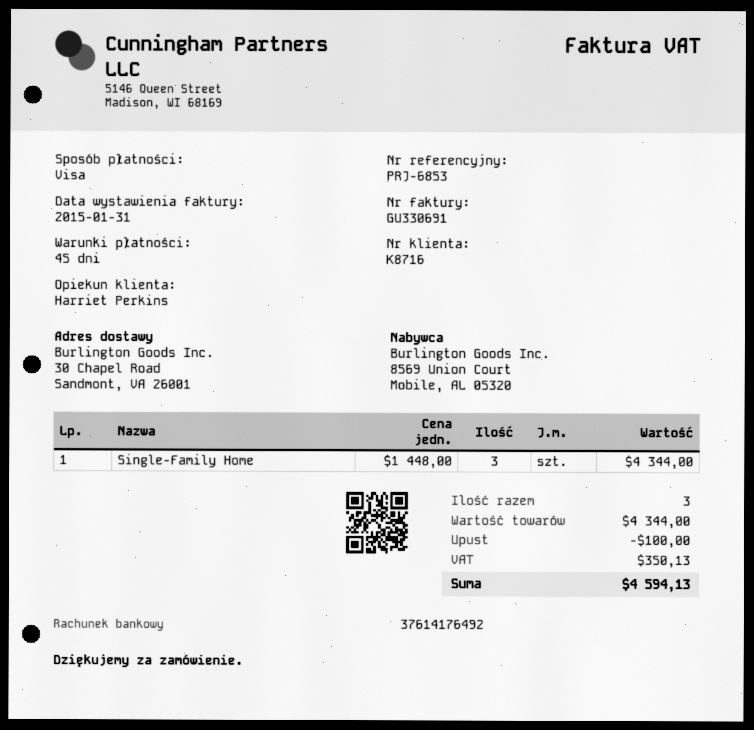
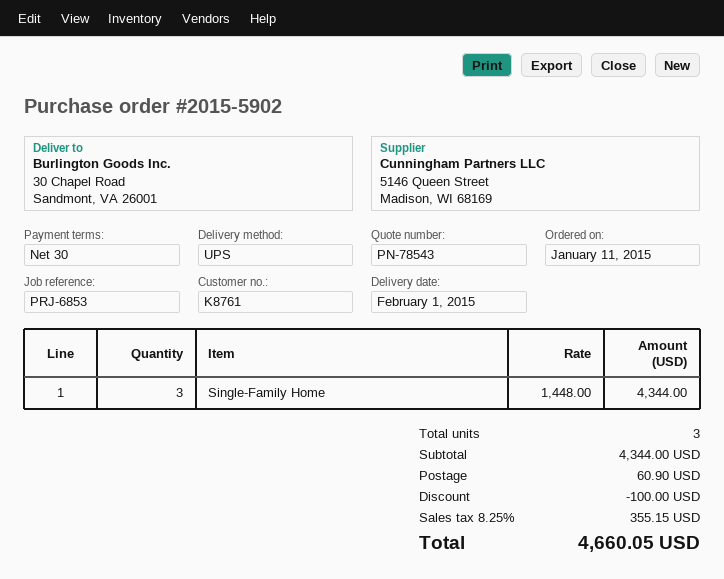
payment terms: 45 days -> 30 days
customer number: K8716 -> K8761
shipping: none -> 60.90
tax: 350.13 -> 355.15
total: 4594.13 -> 4660.05

